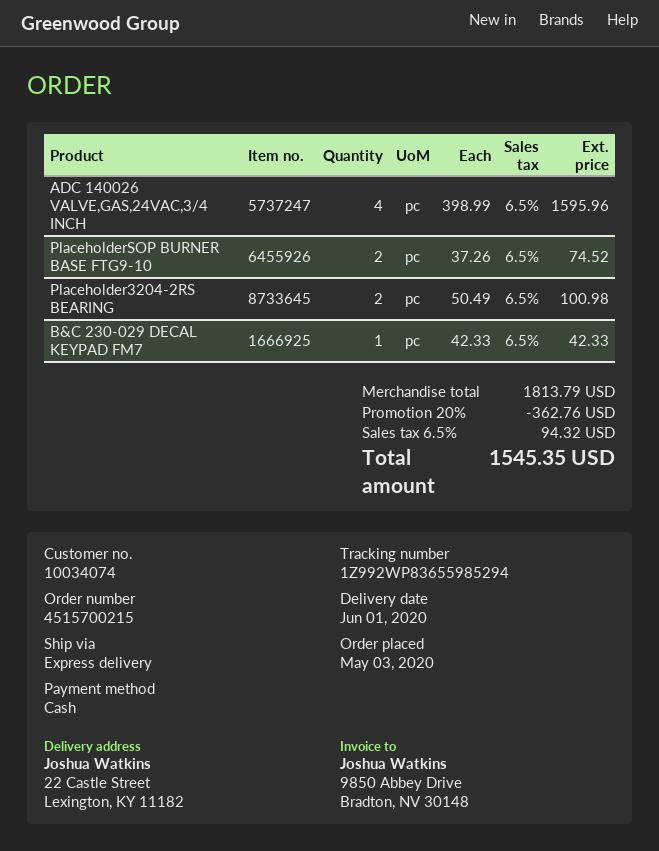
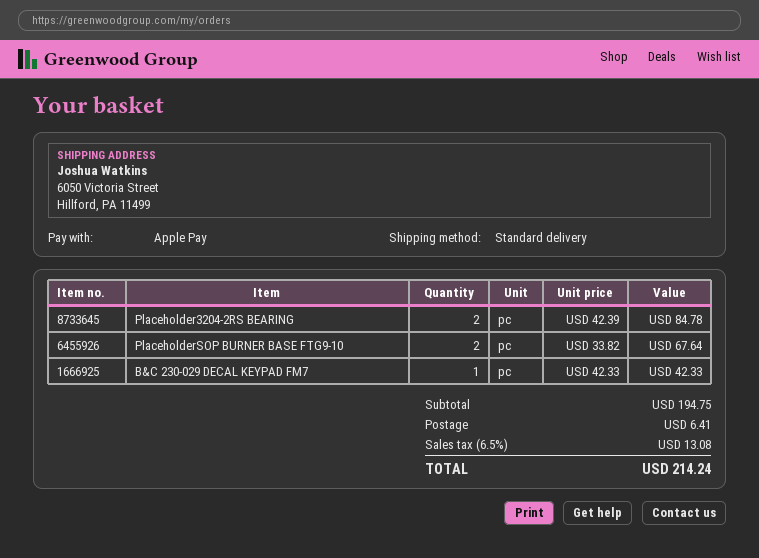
payment method: cash -> Apple Pay
shipping method: express -> standard
ship to: 22 Castle Street, Lexington, KY 11182 -> 6050 Victoria Street, Hillford, PA 11499
ADC 140026 VALVE,GAS,24VAC,3/4 INCH: 4 x 398.99 = 1595.96 -> none
PlaceholderSOP BURNER BASE FTG9-10: 2 x 37.26 = 74.52 -> 2 x 33.82 = 67.64
Placeholder3204-2RS BEARING: 2 x 50.49 = 100.98 -> 2 x 42.39 = 84.78
subtotal: 1813.79 -> 194.75
discount: 20% = 362.76 -> none
shipping: none -> 6.41
tax: 6.5% = 94.32 -> 6.5% = 13.08
total: 1545.35 -> 214.24

